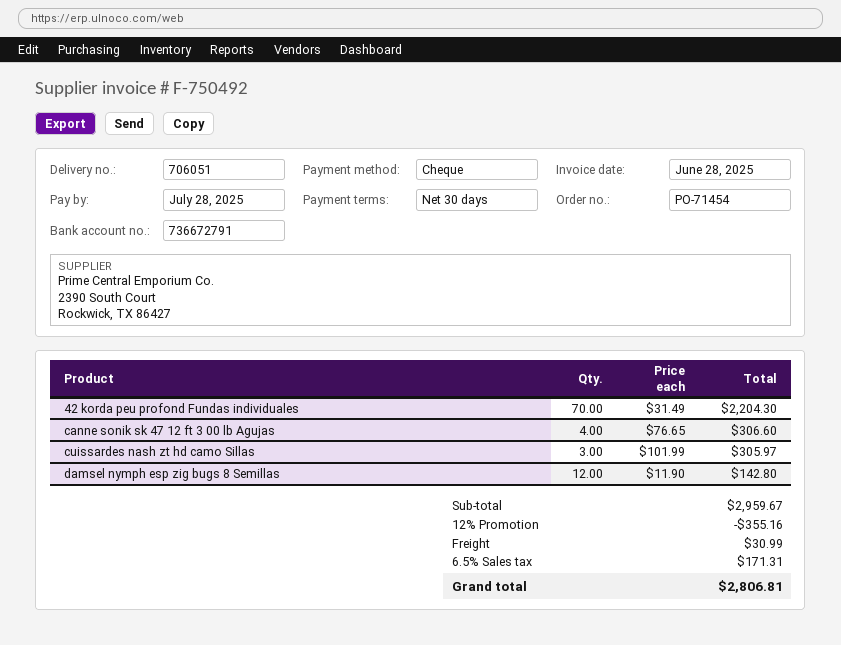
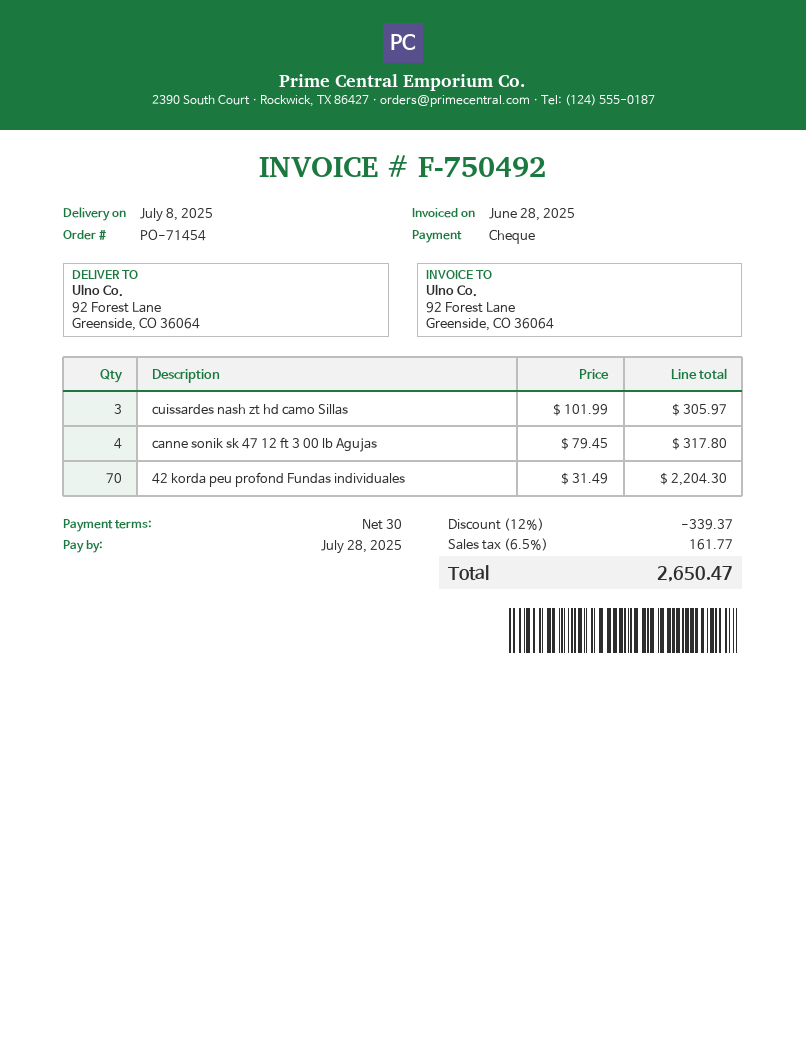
canne sonik sk 47 12 ft 3 00 lb Agujas: 4 x 76.65 = 306.60 -> 4 x 79.45 = 317.80
damsel nymph esp zig bugs 8 Semillas: 12 x 11.90 = 142.80 -> none
discount: 12% = 355.16 -> 12% = 339.37
shipping: 30.99 -> none
tax: 6.5% = 171.31 -> 6.5% = 161.77
total: 2806.81 -> 2650.47

